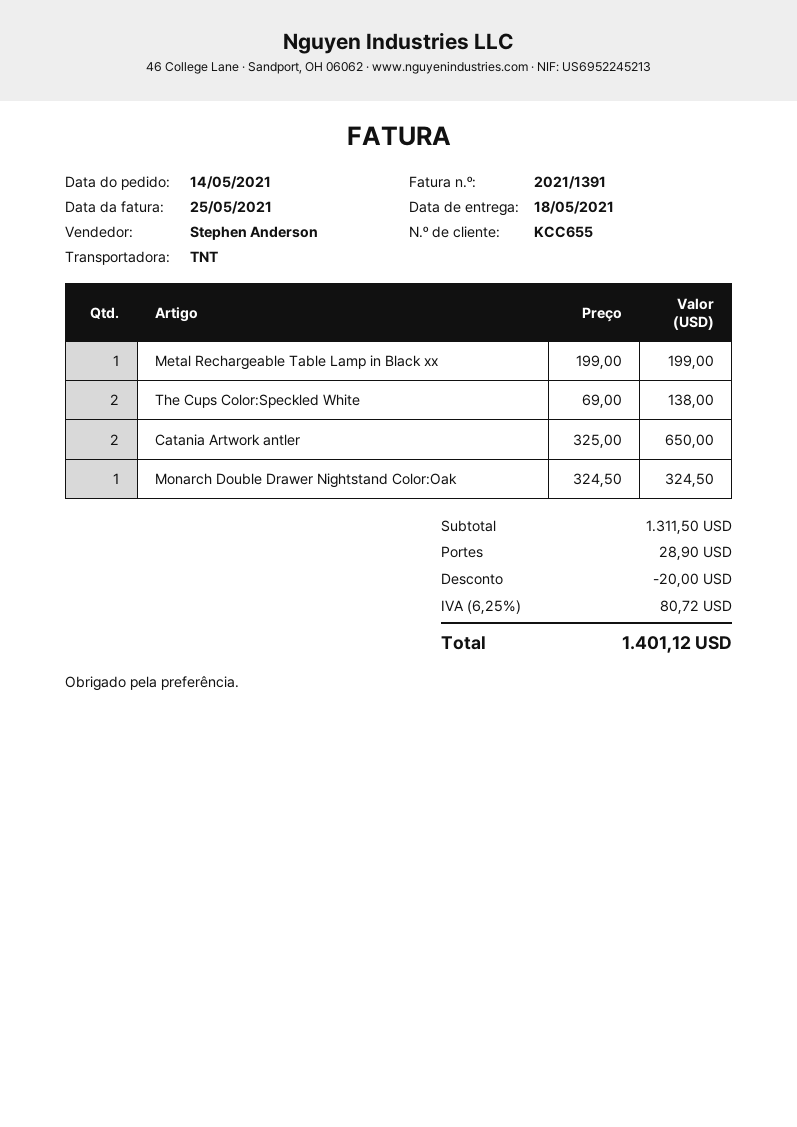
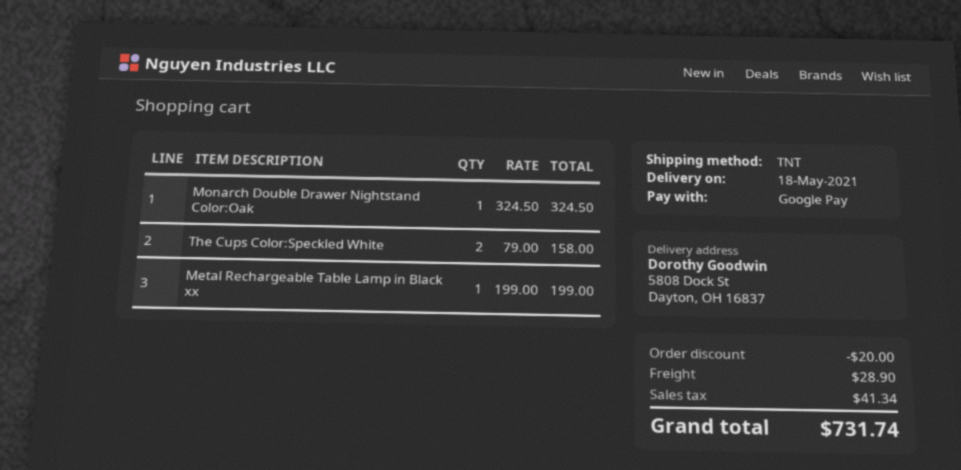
The Cups Color:Speckled White: 2 x 69.00 = 138.00 -> 2 x 79.00 = 158.00
Catania Artwork antler: 2 x 325.00 = 650.00 -> none
tax: 80.72 -> 41.34
total: 1401.12 -> 731.74

